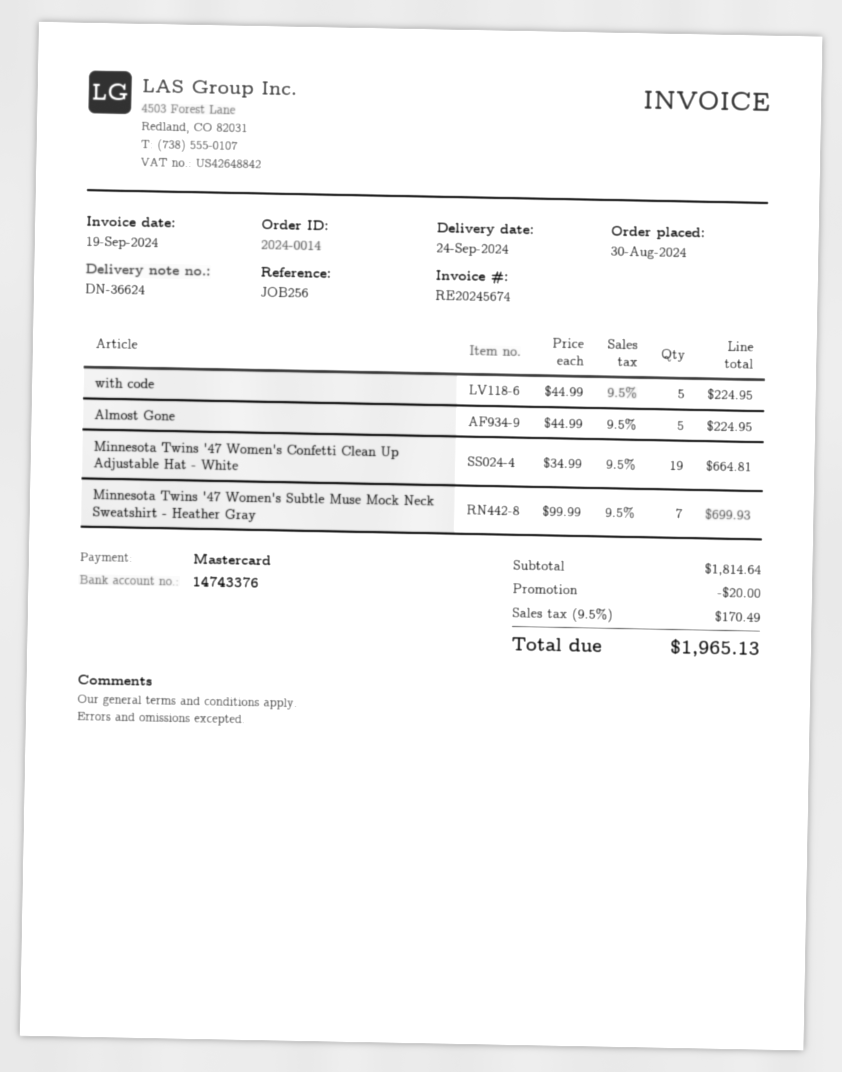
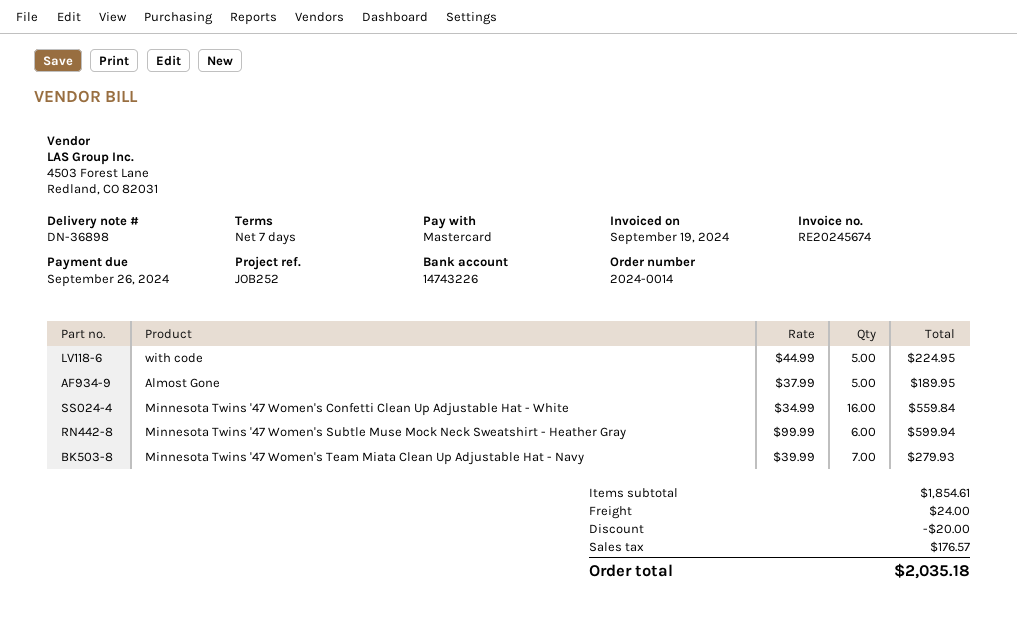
delivery note number: DN-36624 -> DN-36898
reference: JOB256 -> JOB252
bank account: 14743376 -> 14743226
Almost Gone: 5 x 44.99 = 224.95 -> 5 x 37.99 = 189.95
Minnesota Twins '47 Women's Confetti Clean Up Adjustable Hat - White: 19 x 34.99 = 664.81 -> 16 x 34.99 = 559.84
Minnesota Twins '47 Women's Subtle Muse Mock Neck Sweatshirt - Heather Gray: 7 x 99.99 = 699.93 -> 6 x 99.99 = 599.94
Minnesota Twins '47 Women's Team Miata Clean Up Adjustable Hat - Navy: none -> 7 x 39.99 = 279.93
subtotal: 1814.64 -> 1854.61
shipping: none -> 24.00
tax: 170.49 -> 176.57
total: 1965.13 -> 2035.18

